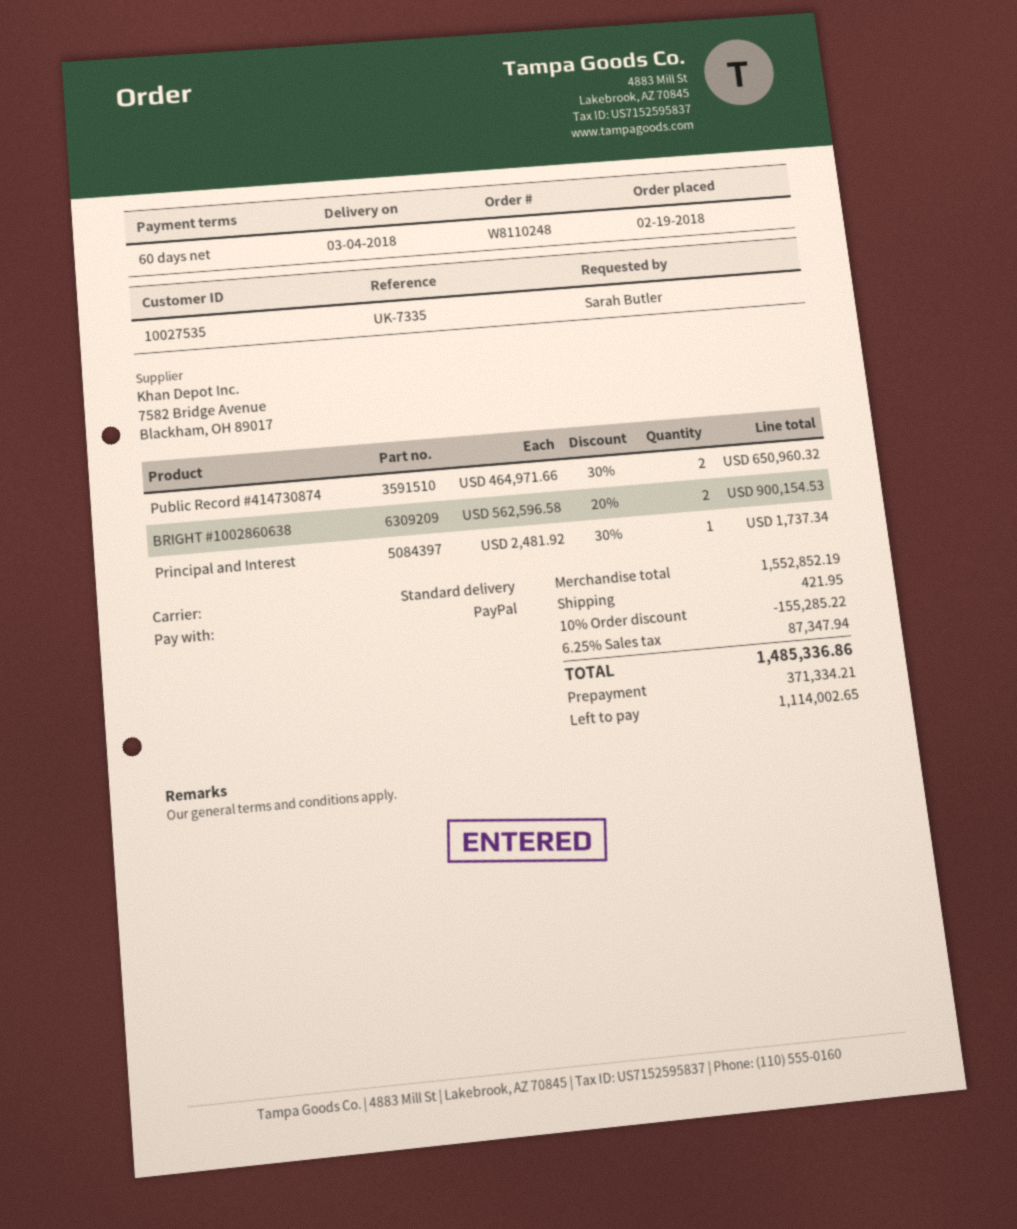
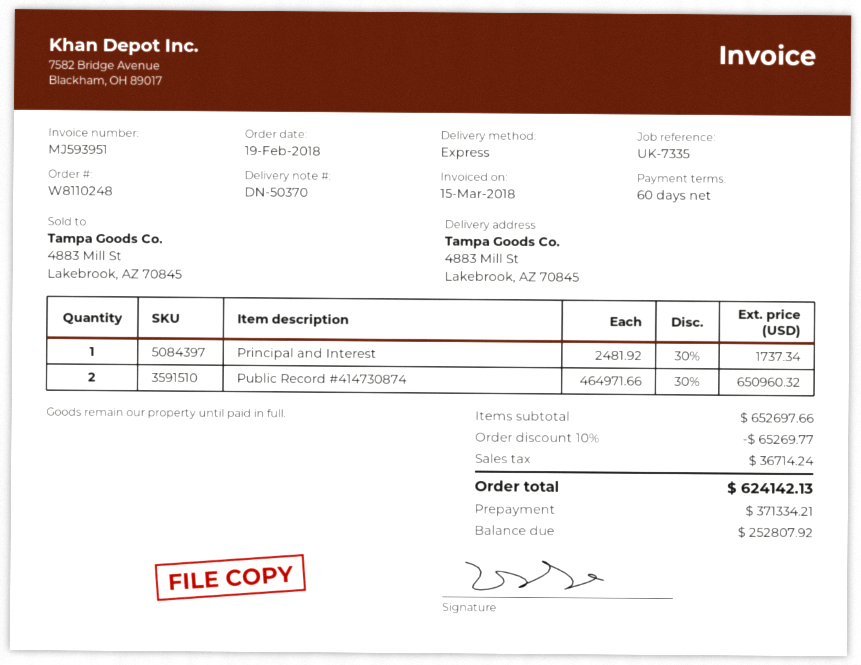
shipping method: standard -> express
BRIGHT #1002860638: 2 x 562596.58 - 20% = 900154.53 -> none
subtotal: 1552852.19 -> 652697.66
discount: 10% = 155285.22 -> 10% = 65269.77
shipping: 421.95 -> none
tax: 87347.94 -> 36714.24
total: 1485336.86 -> 624142.13
balance: 1114002.65 -> 252807.92

